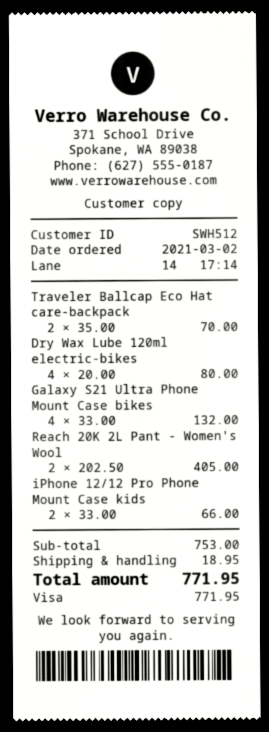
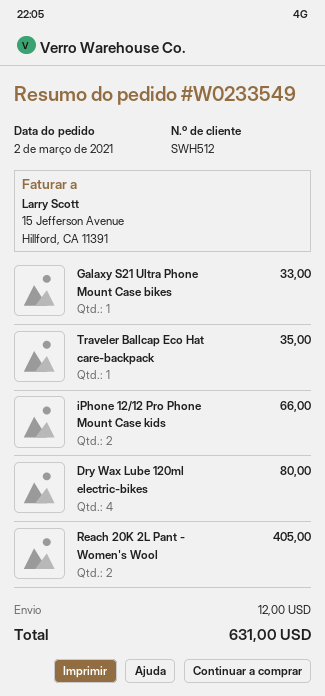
Traveler Ballcap Eco Hat care-backpack: 2 for 70.00 -> 1 for 35.00
Galaxy S21 Ultra Phone Mount Case bikes: 4 for 132.00 -> 1 for 33.00
shipping: 18.95 -> 12.00
total: 771.95 -> 631.00

